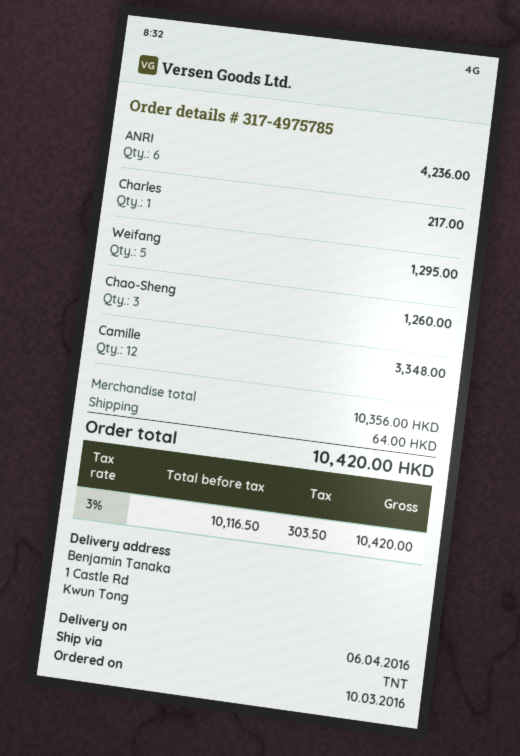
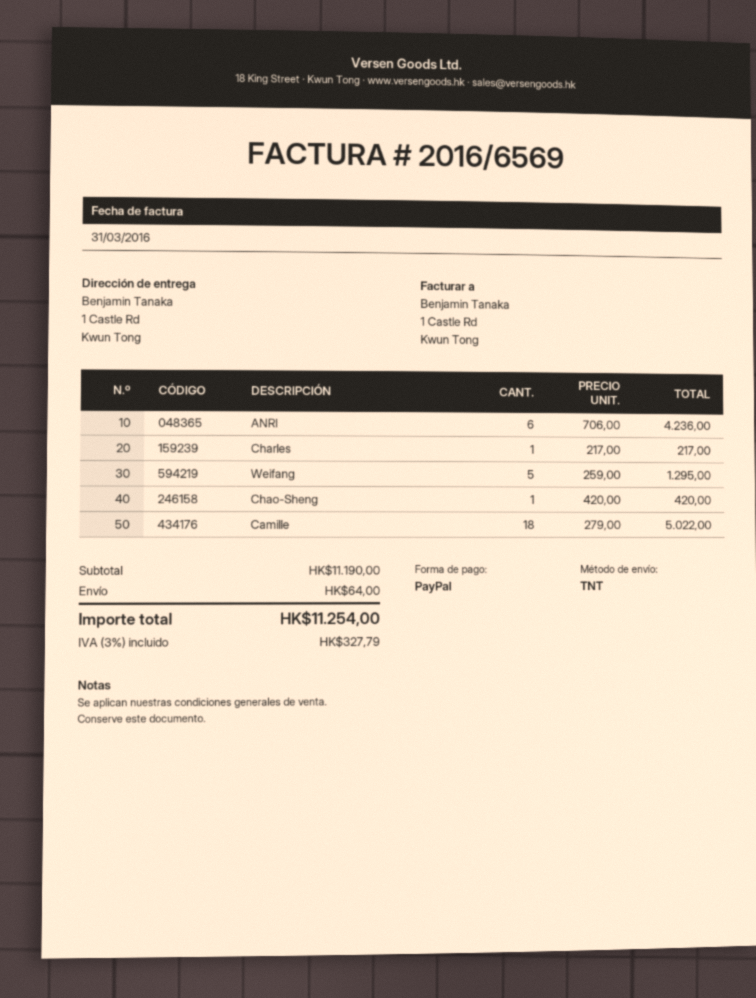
Chao-Sheng: 3 for 1260.00 -> 1 for 420.00
Camille: 12 for 3348.00 -> 18 for 5022.00
subtotal: 10356.00 -> 11190.00
tax: 3% = 303.50 -> 3% = 327.79
total: 10420.00 -> 11254.00

